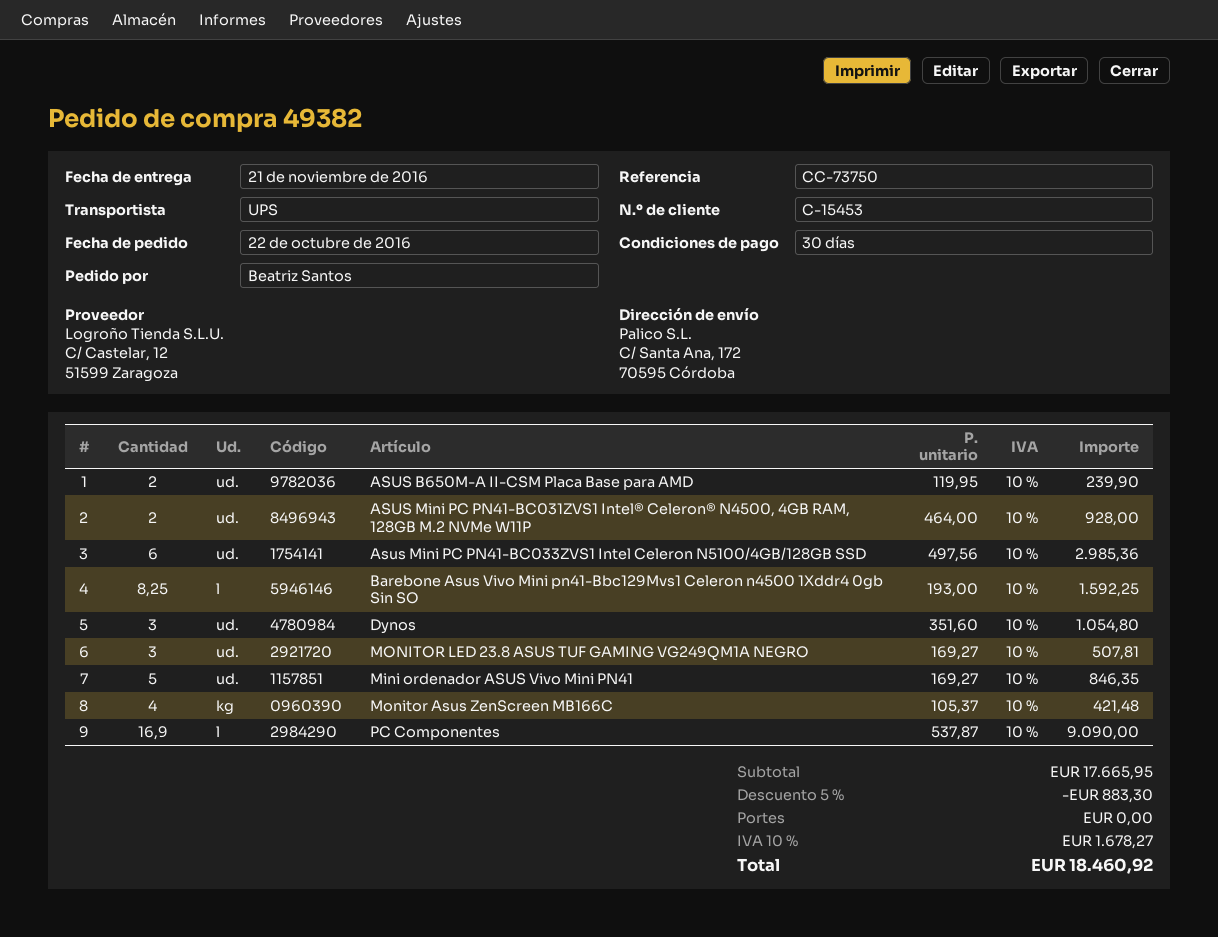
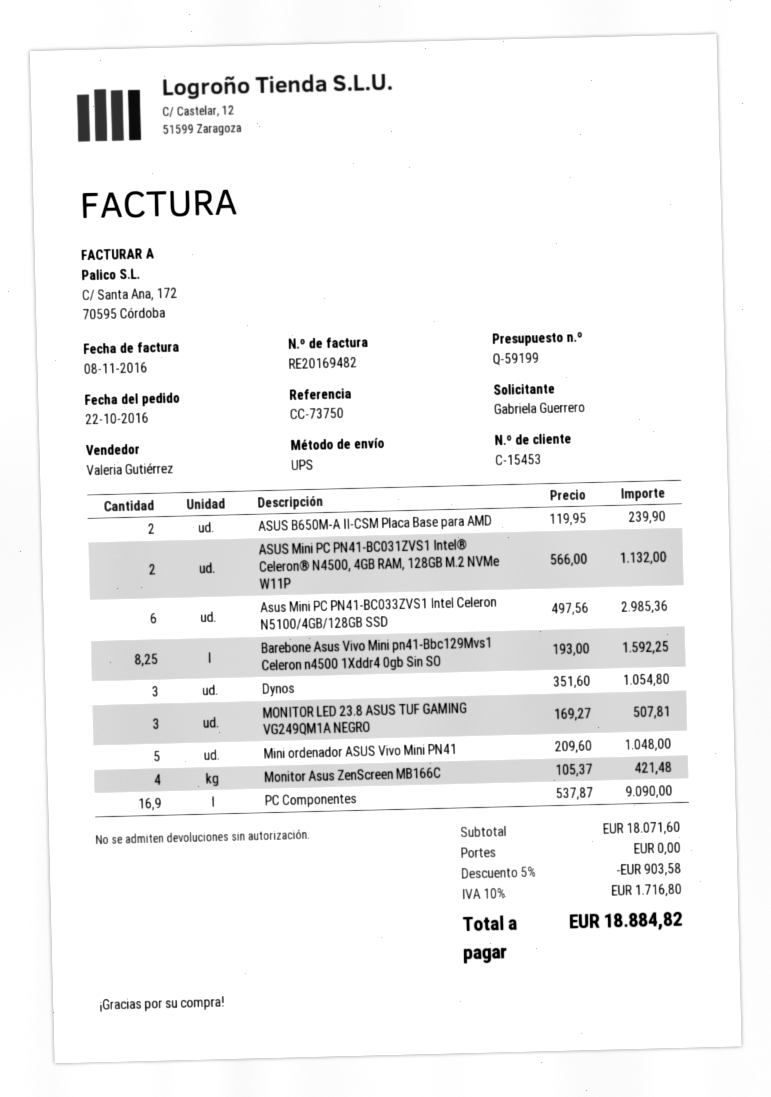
ordered by: Beatriz Santos -> Gabriela Guerrero
ASUS Mini PC PN41-BC031ZVS1 Intel® Celeron® N4500, 4GB RAM, 128GB M.2 NVMe W11P: 2 x 464.00 = 928.00 -> 2 x 566.00 = 1132.00
Mini ordenador ASUS Vivo Mini PN41: 5 x 169.27 = 846.35 -> 5 x 209.60 = 1048.00
subtotal: 17665.95 -> 18071.60
discount: 5% = 883.30 -> 5% = 903.58
tax: 10% = 1678.27 -> 10% = 1716.80
total: 18460.92 -> 18884.82

